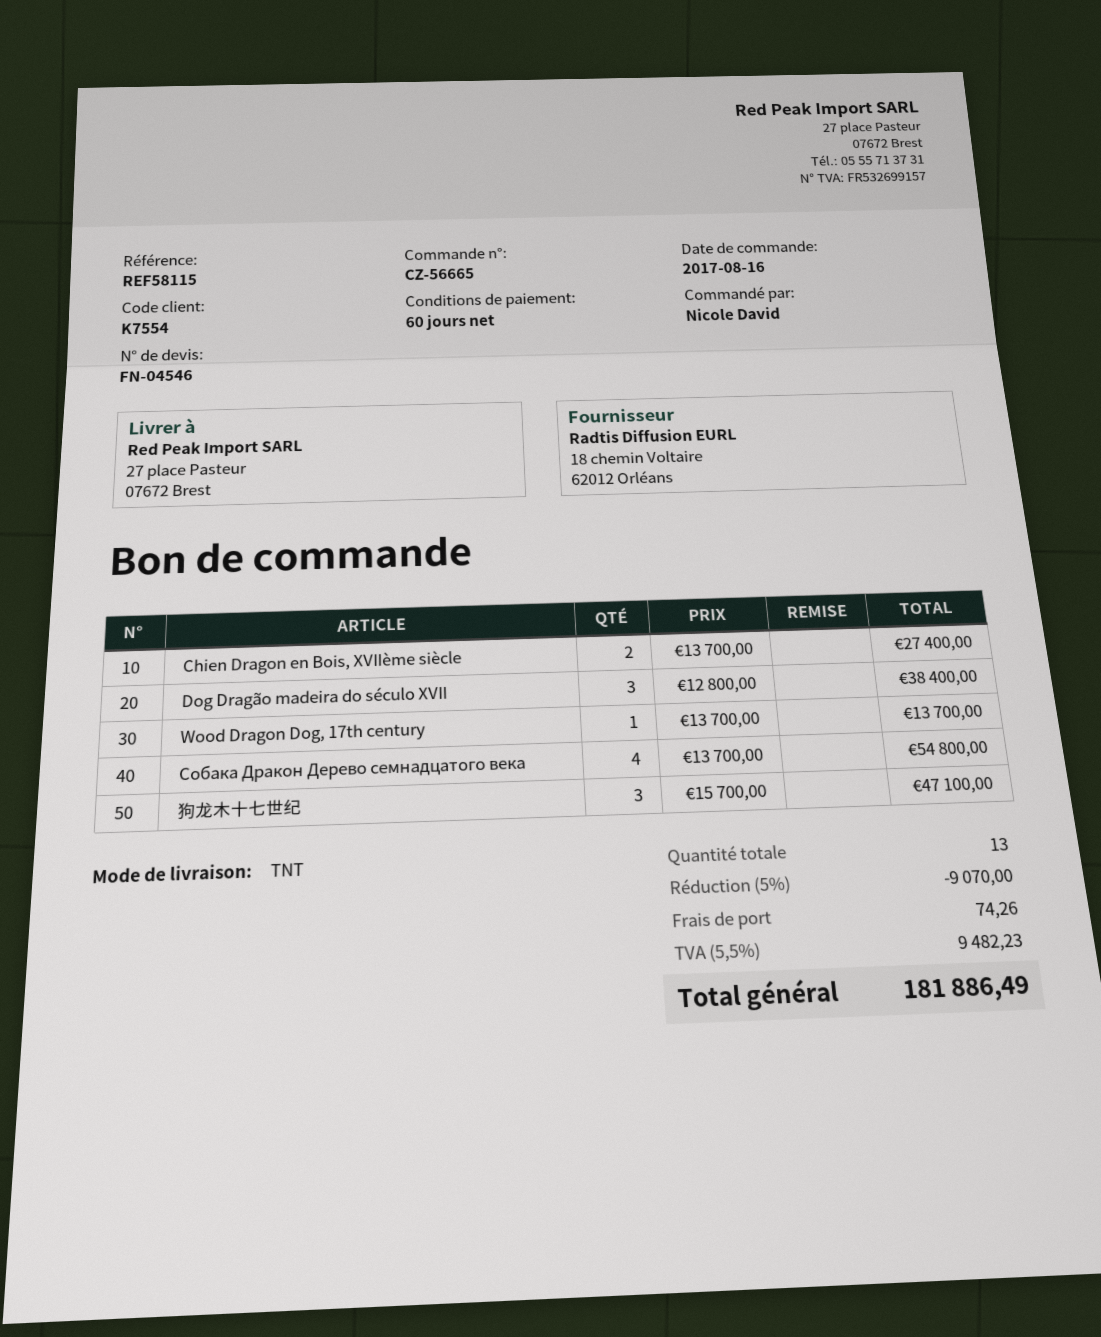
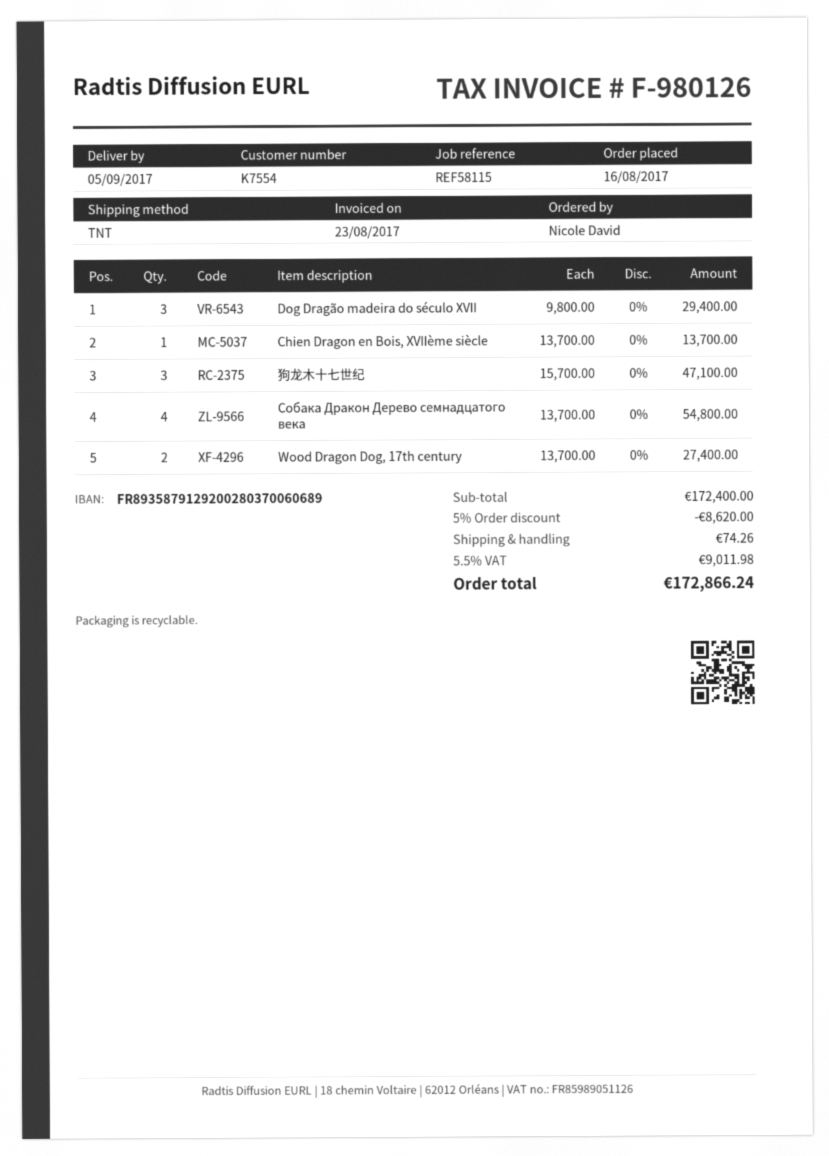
Chien Dragon en Bois, XVIIème siècle: 2 x 13700.00 = 27400.00 -> 1 x 13700.00 = 13700.00
Dog Dragão madeira do século XVII: 3 x 12800.00 = 38400.00 -> 3 x 9800.00 = 29400.00
Wood Dragon Dog, 17th century: 1 x 13700.00 = 13700.00 -> 2 x 13700.00 = 27400.00
discount: 5% = 9070.00 -> 5% = 8620.00
tax: 5.5% = 9482.23 -> 5.5% = 9011.98
total: 181886.49 -> 172866.24

